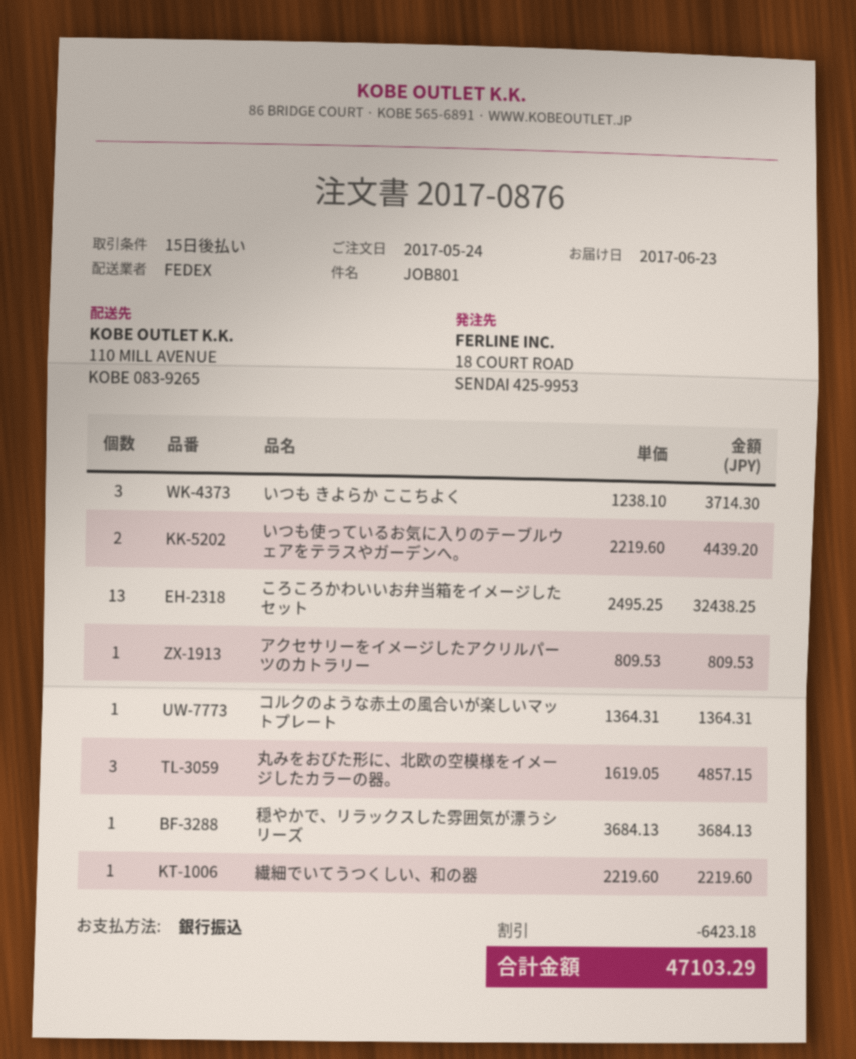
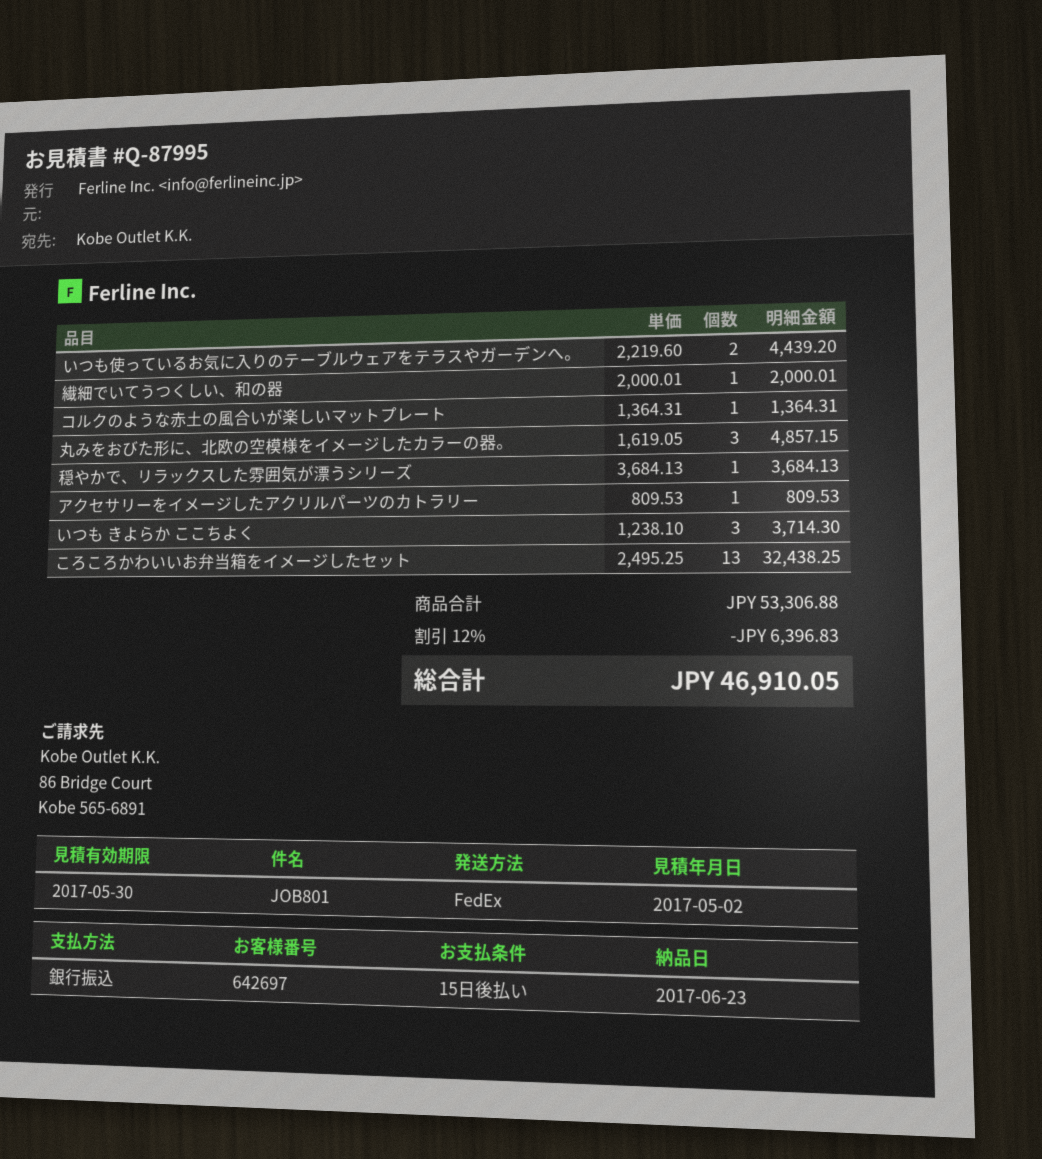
繊細でいてうつくしい、和の器: 1 x 2219.60 = 2219.60 -> 1 x 2000.01 = 2000.01
discount: 6423.18 -> 6396.83
total: 47103.29 -> 46910.05

